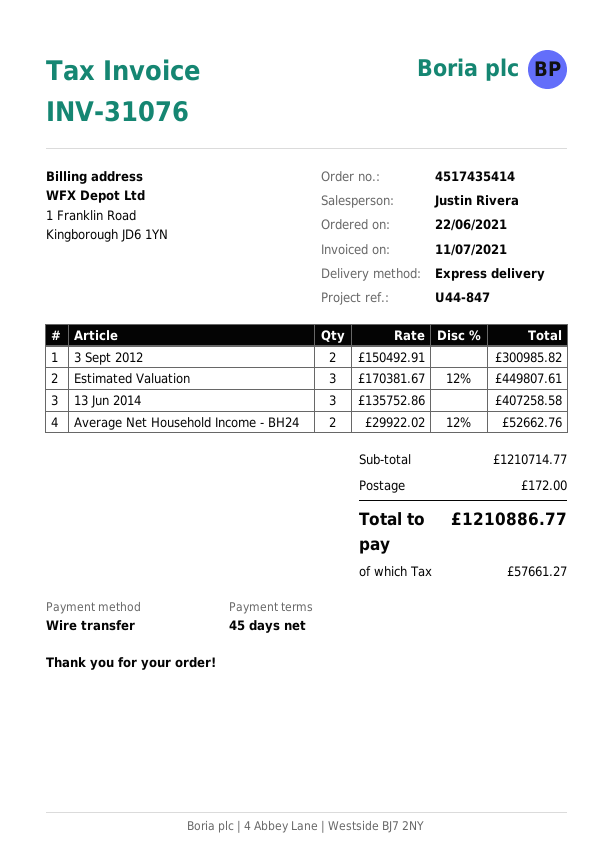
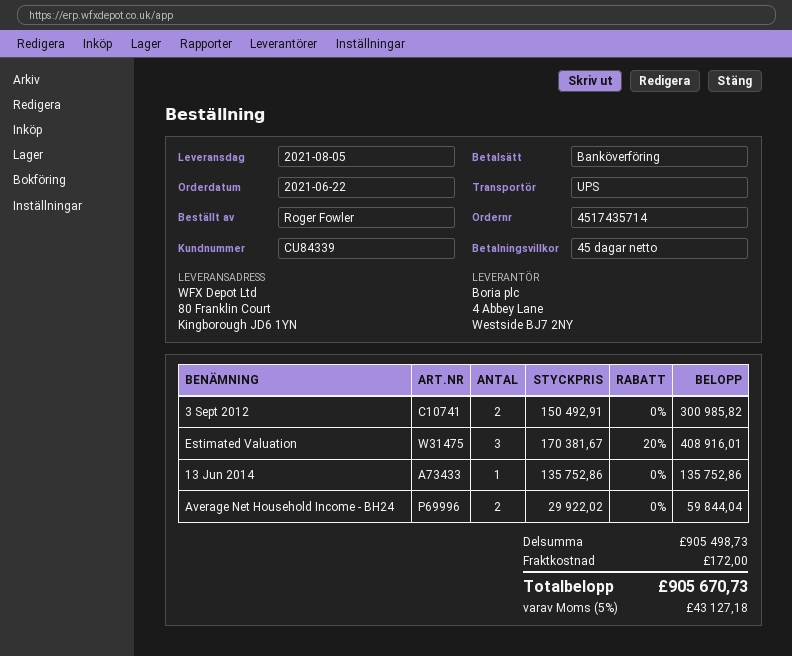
order number: 4517435414 -> 4517435714
shipping method: express -> UPS
Estimated Valuation: 3 x 170381.67 - 12% = 449807.61 -> 3 x 170381.67 - 20% = 408916.01
13 Jun 2014: 3 x 135752.86 = 407258.58 -> 1 x 135752.86 = 135752.86
Average Net Household Income - BH24: 2 x 29922.02 - 12% = 52662.76 -> 2 x 29922.02 = 59844.04
subtotal: 1210714.77 -> 905498.73
tax: 57661.27 -> 43127.18
total: 1210886.77 -> 905670.73

